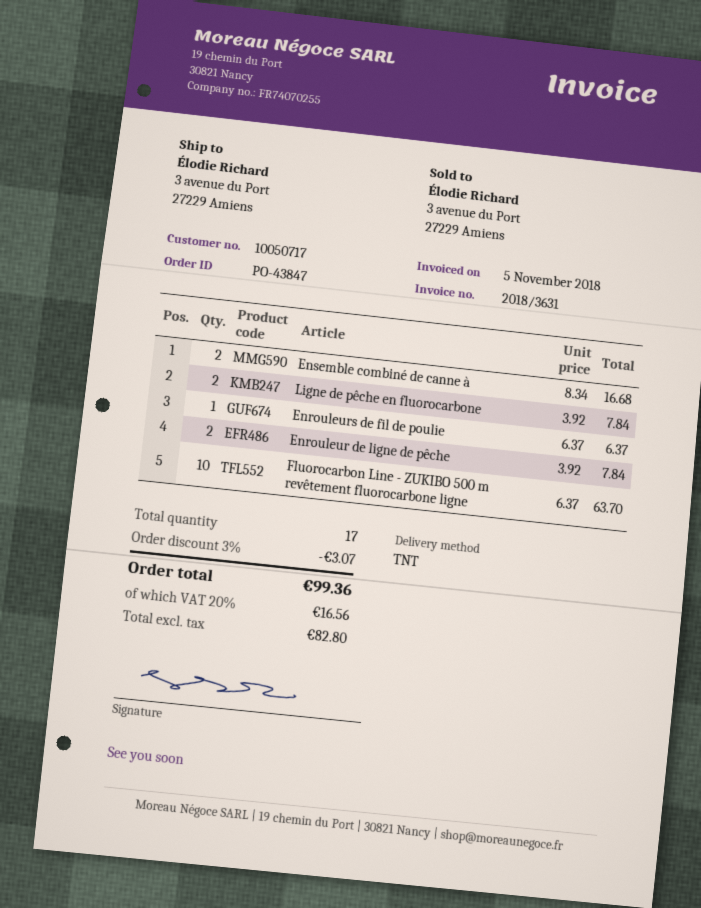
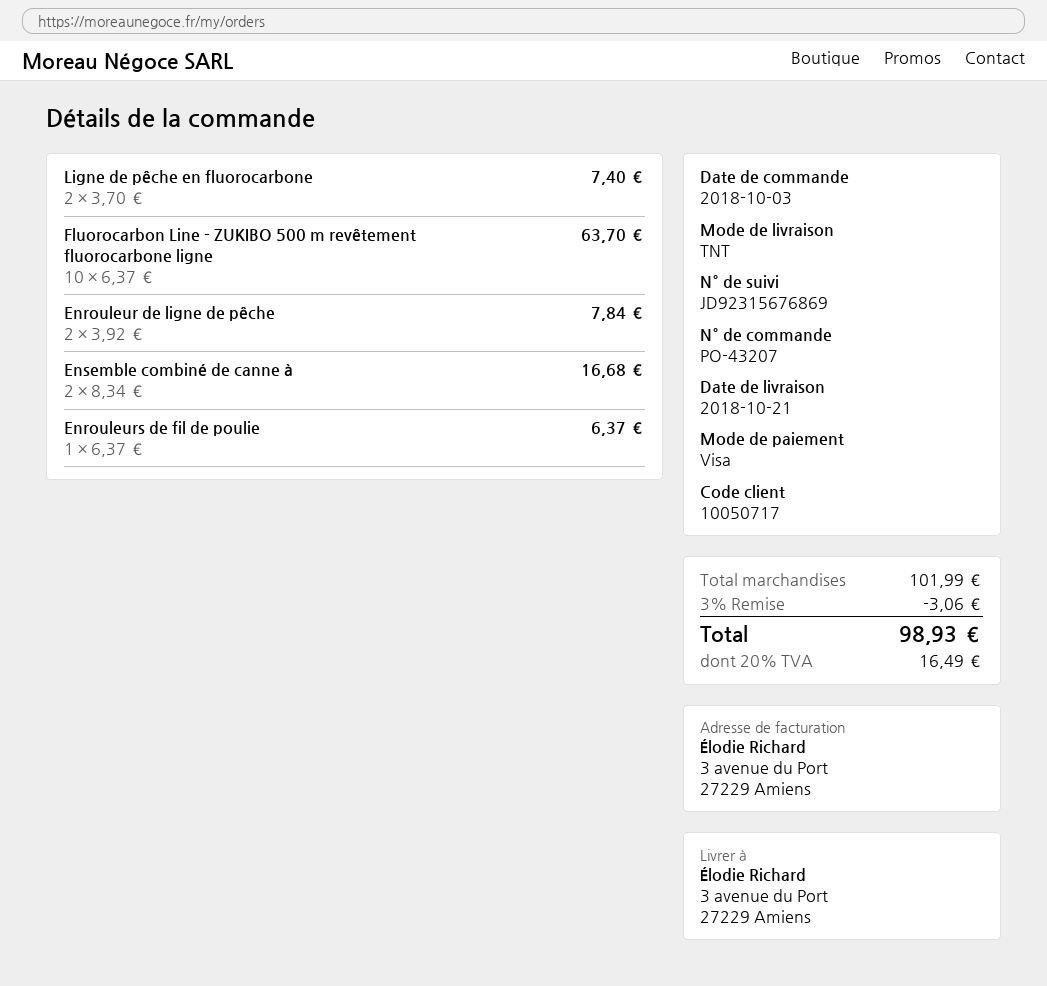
order number: PO-43847 -> PO-43207
Ligne de pêche en fluorocarbone: 2 x 3.92 = 7.84 -> 2 x 3.70 = 7.40
discount: 3% = 3.07 -> 3% = 3.06
tax: 20% = 16.56 -> 20% = 16.49
total: 99.36 -> 98.93

